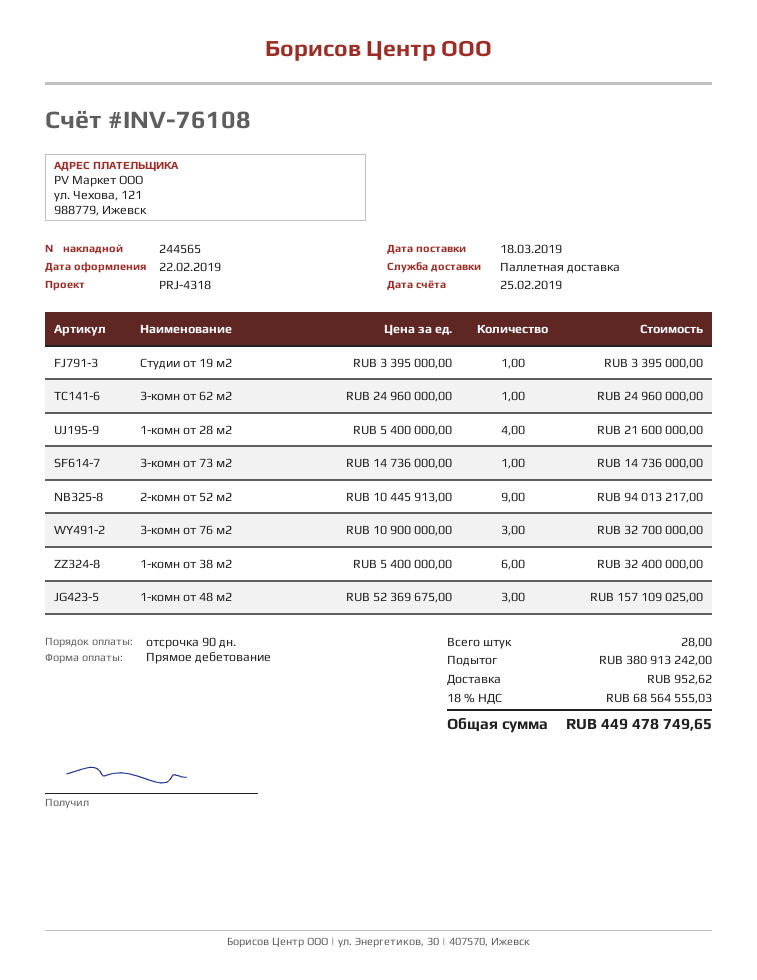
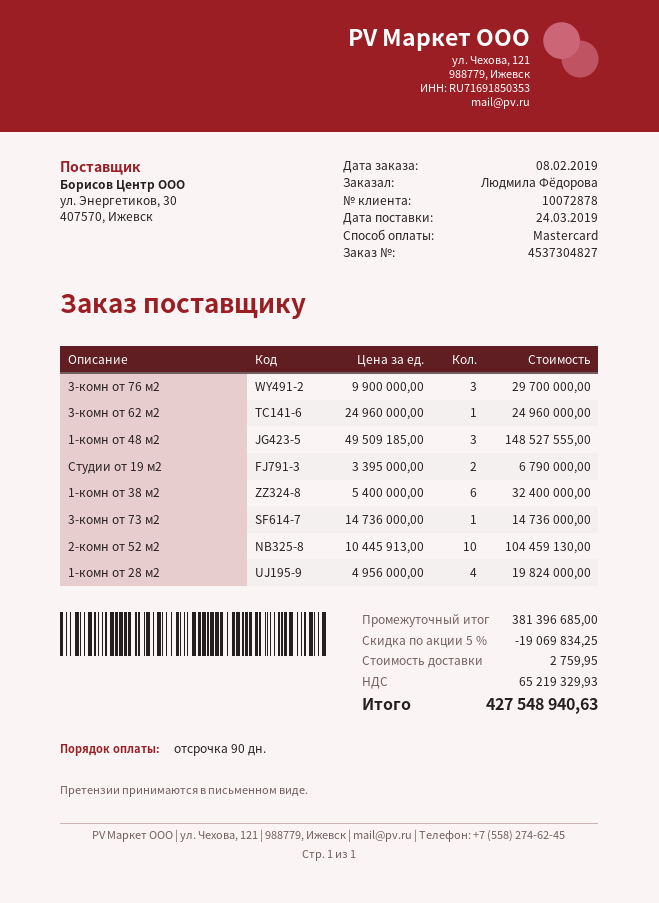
order date: 2019-02-22 -> 2019-02-08
delivery date: 2019-03-18 -> 2019-03-24
payment method: direct debit -> Mastercard
Студии от 19 м2: 1 x 3395000.00 = 3395000.00 -> 2 x 3395000.00 = 6790000.00
1-комн от 28 м2: 4 x 5400000.00 = 21600000.00 -> 4 x 4956000.00 = 19824000.00
2-комн от 52 м2: 9 x 10445913.00 = 94013217.00 -> 10 x 10445913.00 = 104459130.00
3-комн от 76 м2: 3 x 10900000.00 = 32700000.00 -> 3 x 9900000.00 = 29700000.00
1-комн от 48 м2: 3 x 52369675.00 = 157109025.00 -> 3 x 49509185.00 = 148527555.00
subtotal: 380913242.00 -> 381396685.00
discount: none -> 5% = 19069834.25
shipping: 952.62 -> 2759.95
tax: 68564555.03 -> 65219329.93
total: 449478749.65 -> 427548940.63

